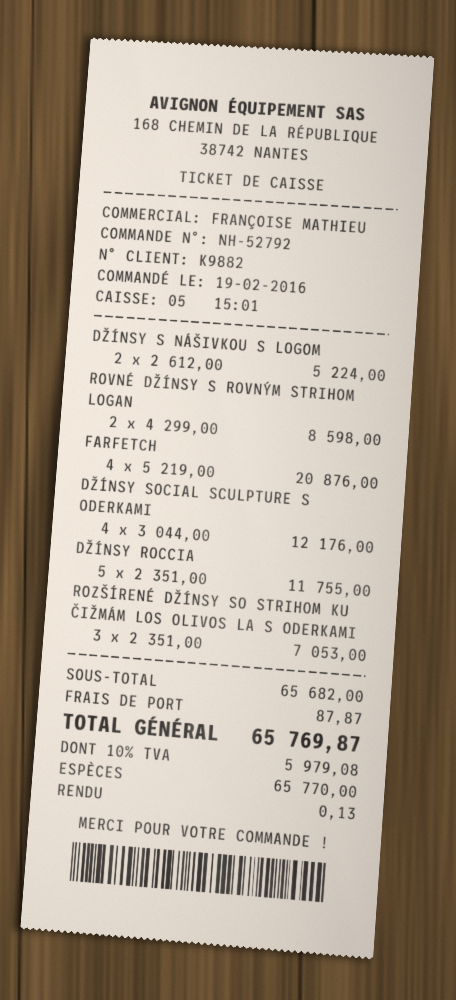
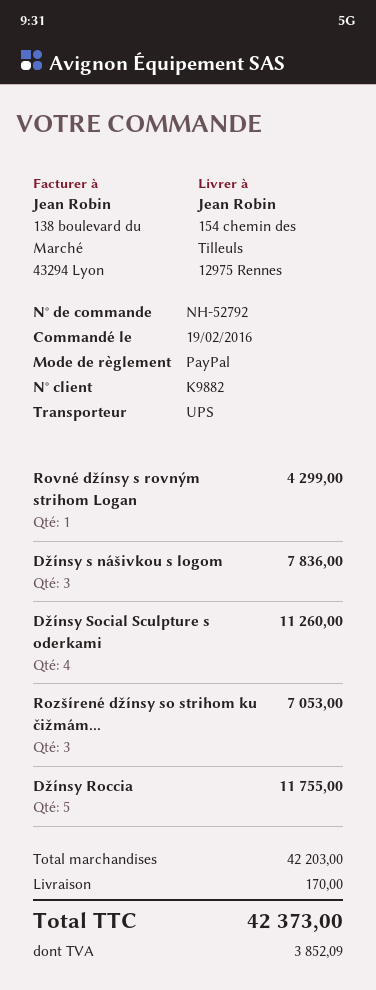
payment method: cash -> PayPal
DŽÍNSY S NÁŠIVKOU S LOGOM: 2 for 5224.00 -> 3 for 7836.00
ROVNÉ DŽÍNSY S ROVNÝM STRIHOM LOGAN: 2 for 8598.00 -> 1 for 4299.00
FARFETCH: 4 for 20876.00 -> none
DŽÍNSY SOCIAL SCULPTURE S ODERKAMI: 4 for 12176.00 -> 4 for 11260.00
subtotal: 65682.00 -> 42203.00
shipping: 87.87 -> 170.00
tax: 5979.08 -> 3852.09
total: 65769.87 -> 42373.00

